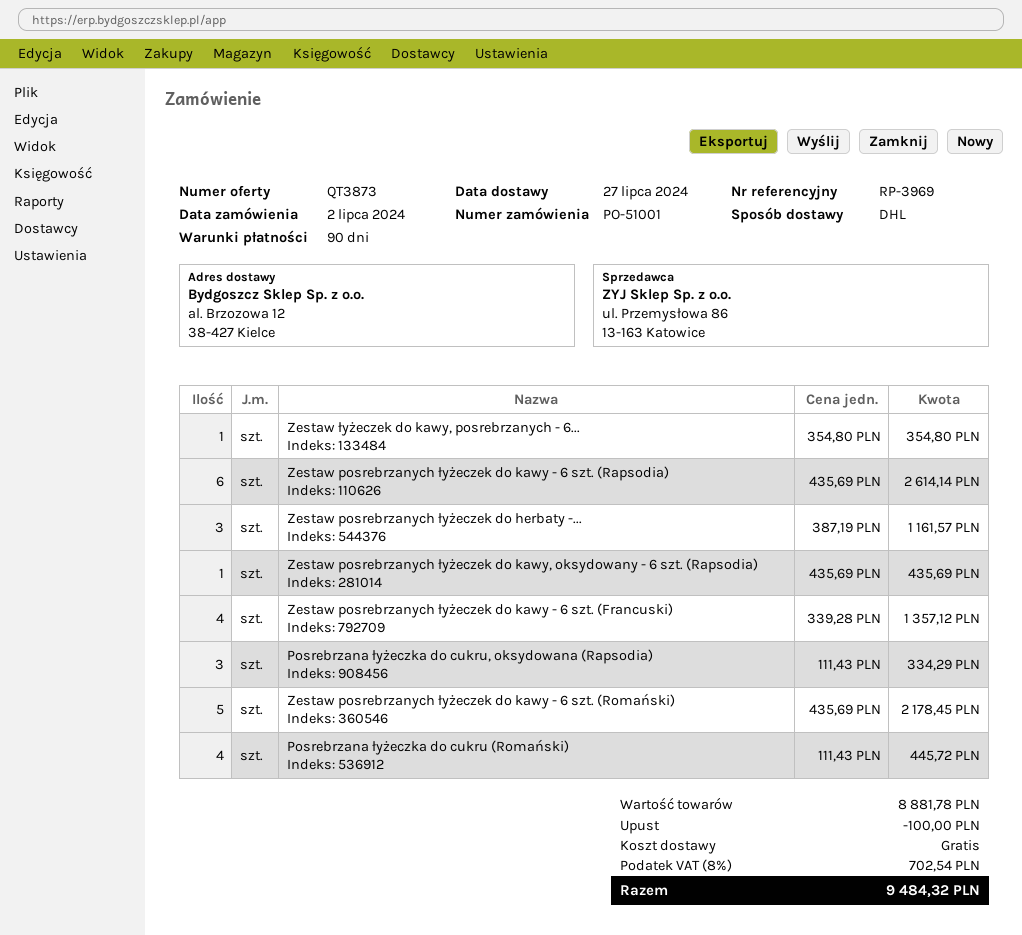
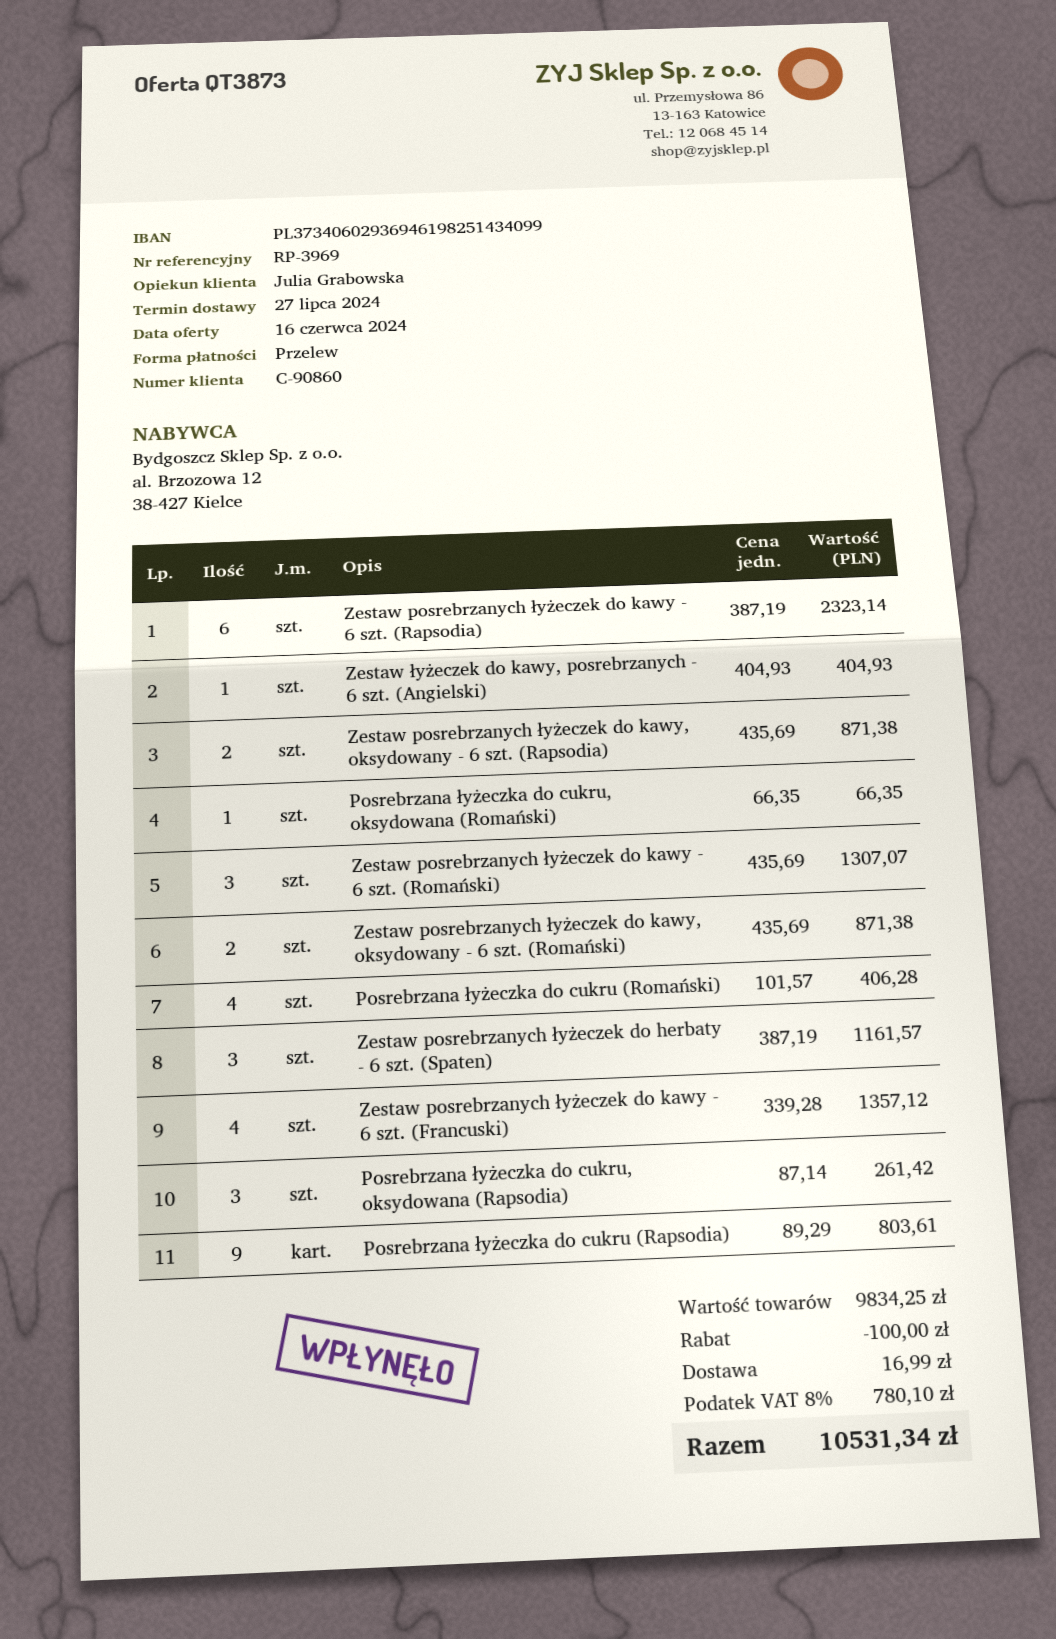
Zestaw łyżeczek do kawy, posrebrzanych - 6...: 1 x 354.80 = 354.80 -> 1 x 404.93 = 404.93
Zestaw posrebrzanych łyżeczek do kawy - 6 szt. (Rapsodia): 6 x 435.69 = 2614.14 -> 6 x 387.19 = 2323.14
Zestaw posrebrzanych łyżeczek do kawy, oksydowany - 6 szt. (Rapsodia): 1 x 435.69 = 435.69 -> 2 x 435.69 = 871.38
Posrebrzana łyżeczka do cukru, oksydowana (Rapsodia): 3 x 111.43 = 334.29 -> 3 x 87.14 = 261.42
Zestaw posrebrzanych łyżeczek do kawy - 6 szt. (Romański): 5 x 435.69 = 2178.45 -> 3 x 435.69 = 1307.07
Posrebrzana łyżeczka do cukru (Romański): 4 x 111.43 = 445.72 -> 4 x 101.57 = 406.28
Posrebrzana łyżeczka do cukru, oksydowana (Romański): none -> 1 x 66.35 = 66.35
Zestaw posrebrzanych łyżeczek do kawy, oksydowany - 6 szt. (Romański): none -> 2 x 435.69 = 871.38
Posrebrzana łyżeczka do cukru (Rapsodia): none -> 9 x 89.29 = 803.61
subtotal: 8881.78 -> 9834.25
shipping: 0.00 -> 16.99
tax: 8% = 702.54 -> 8% = 780.10
total: 9484.32 -> 10531.34

